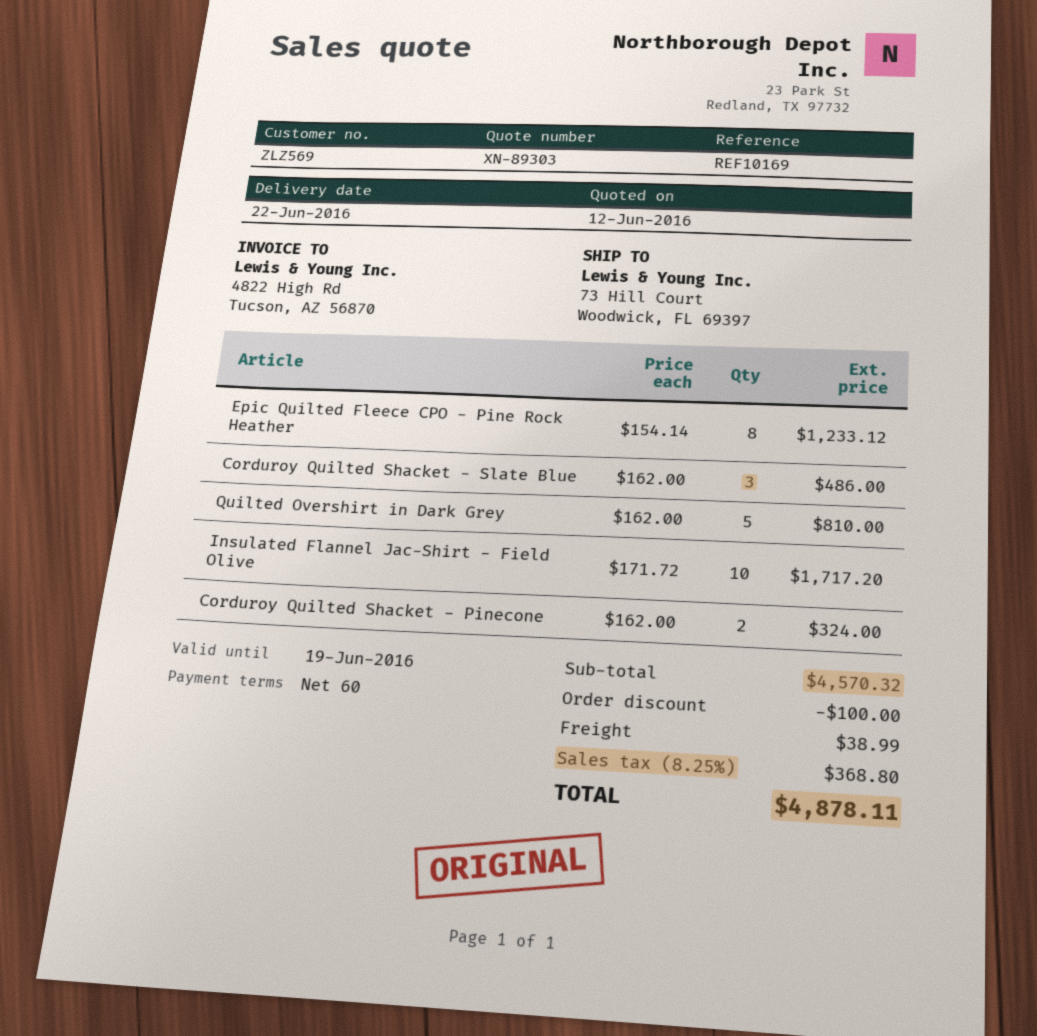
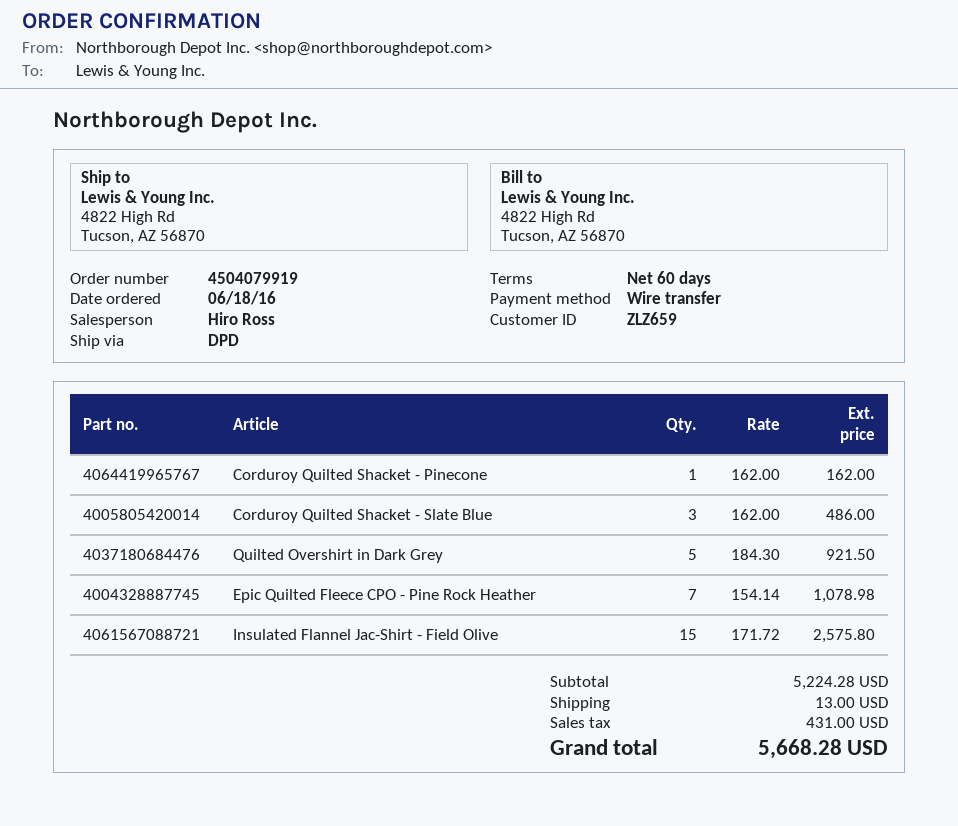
customer number: ZLZ569 -> ZLZ659
ship to: 73 Hill Court, Woodwick, FL 69397 -> 4822 High Rd, Tucson, AZ 56870
Epic Quilted Fleece CPO - Pine Rock Heather: 8 x 154.14 = 1233.12 -> 7 x 154.14 = 1078.98
Quilted Overshirt in Dark Grey: 5 x 162.00 = 810.00 -> 5 x 184.30 = 921.50
Insulated Flannel Jac-Shirt - Field Olive: 10 x 171.72 = 1717.20 -> 15 x 171.72 = 2575.80
Corduroy Quilted Shacket - Pinecone: 2 x 162.00 = 324.00 -> 1 x 162.00 = 162.00
subtotal: 4570.32 -> 5224.28
discount: 100.00 -> none
shipping: 38.99 -> 13.00
tax: 368.80 -> 431.00
total: 4878.11 -> 5668.28

